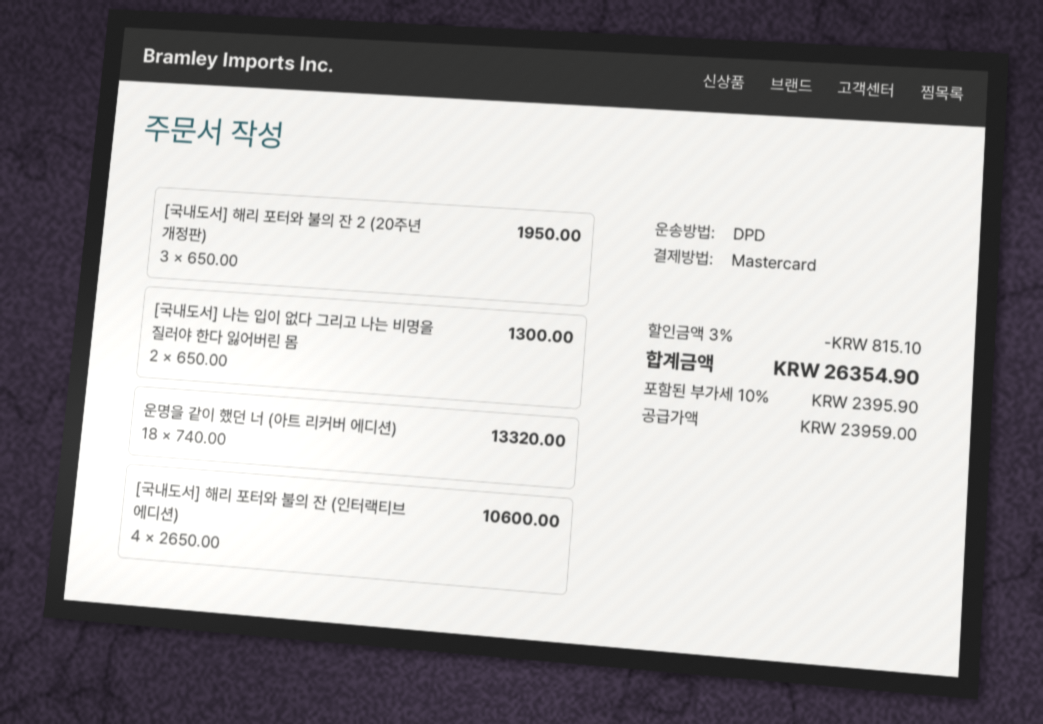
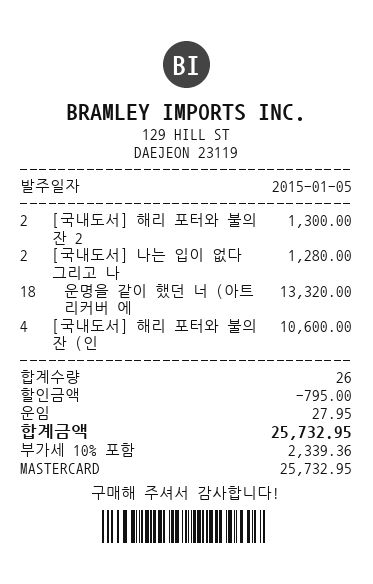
[국내도서] 해리 포터와 불의 잔 2 (20주년 개정판): 3 for 1950.00 -> 2 for 1300.00
[국내도서] 나는 입이 없다 그리고 나는 비명을 질러야 한다 잃어버린 몸: 2 for 1300.00 -> 2 for 1280.00
discount: 815.10 -> 795.00
shipping: none -> 27.95
tax: 10% = 2395.90 -> 10% = 2339.36
total: 26354.90 -> 25732.95

